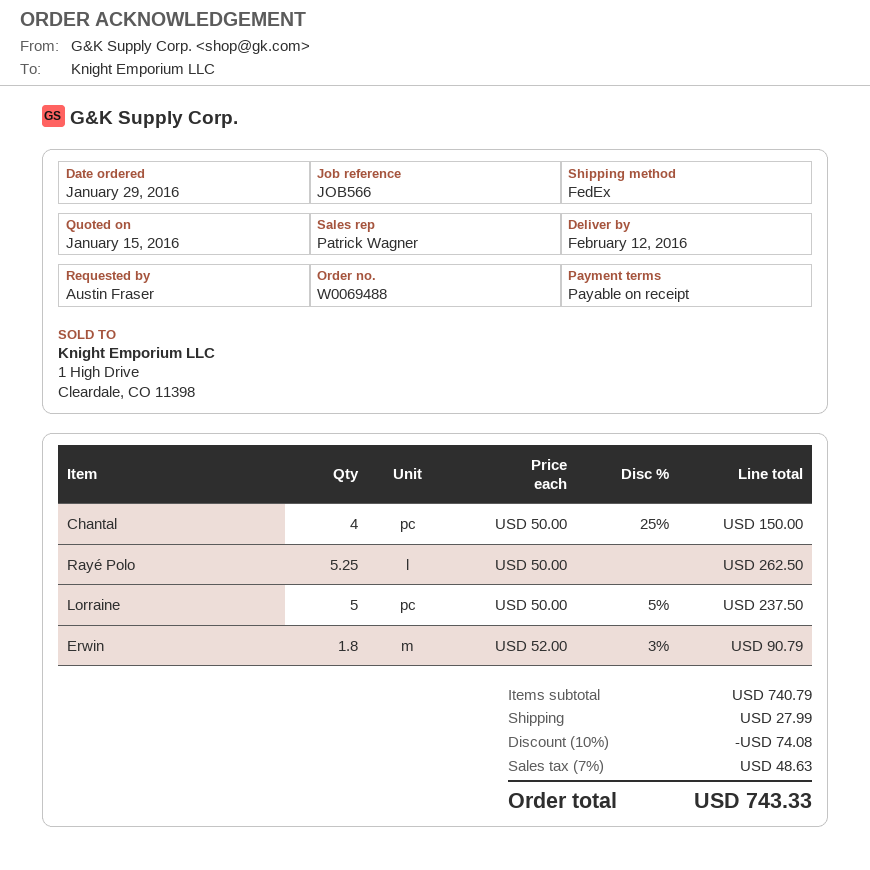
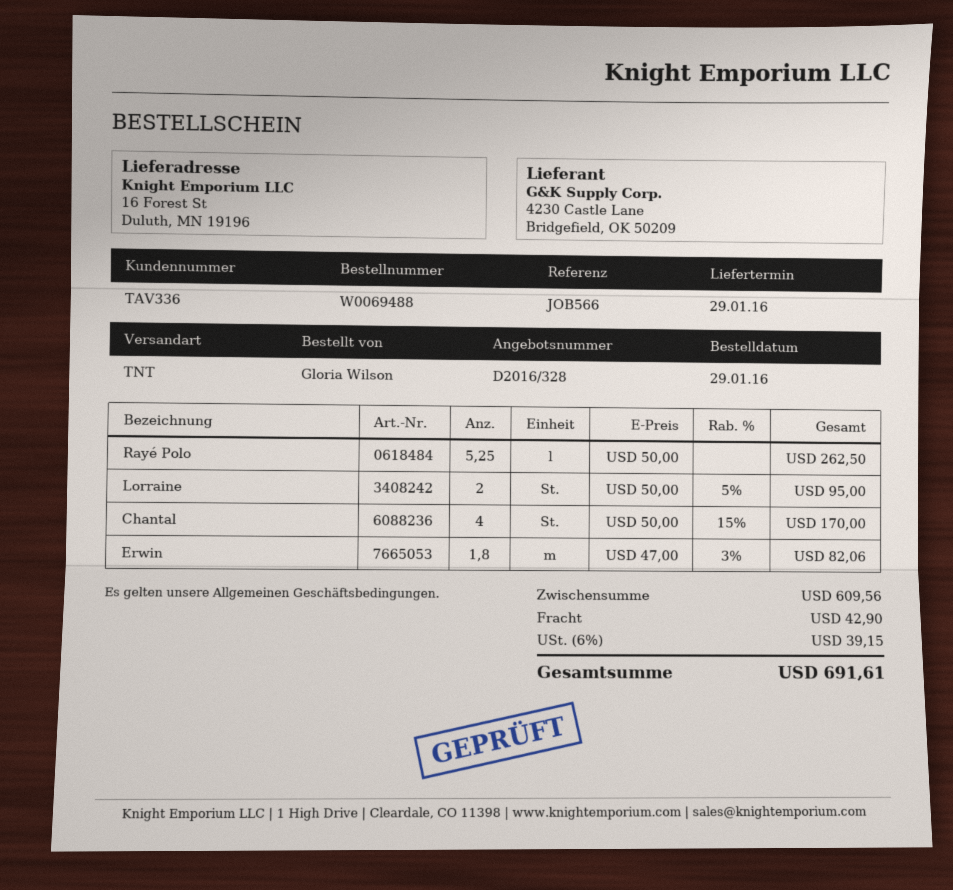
delivery date: 2016-02-12 -> 2016-01-29
ordered by: Austin Fraser -> Gloria Wilson
shipping method: FedEx -> TNT
Chantal: 4 x 50.00 - 25% = 150.00 -> 4 x 50.00 - 15% = 170.00
Lorraine: 5 x 50.00 - 5% = 237.50 -> 2 x 50.00 - 5% = 95.00
Erwin: 1.8 x 52.00 - 3% = 90.79 -> 1.8 x 47.00 - 3% = 82.06
subtotal: 740.79 -> 609.56
discount: 10% = 74.08 -> none
shipping: 27.99 -> 42.90
tax: 7% = 48.63 -> 6% = 39.15
total: 743.33 -> 691.61

